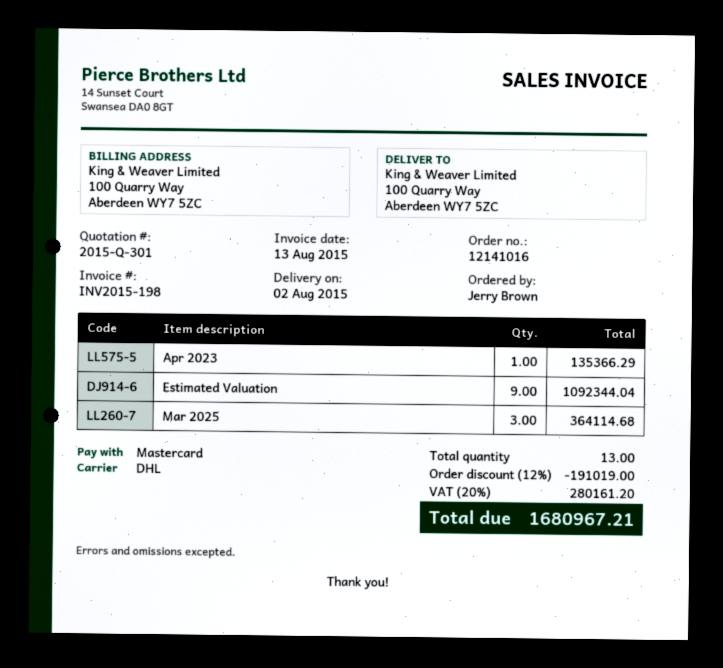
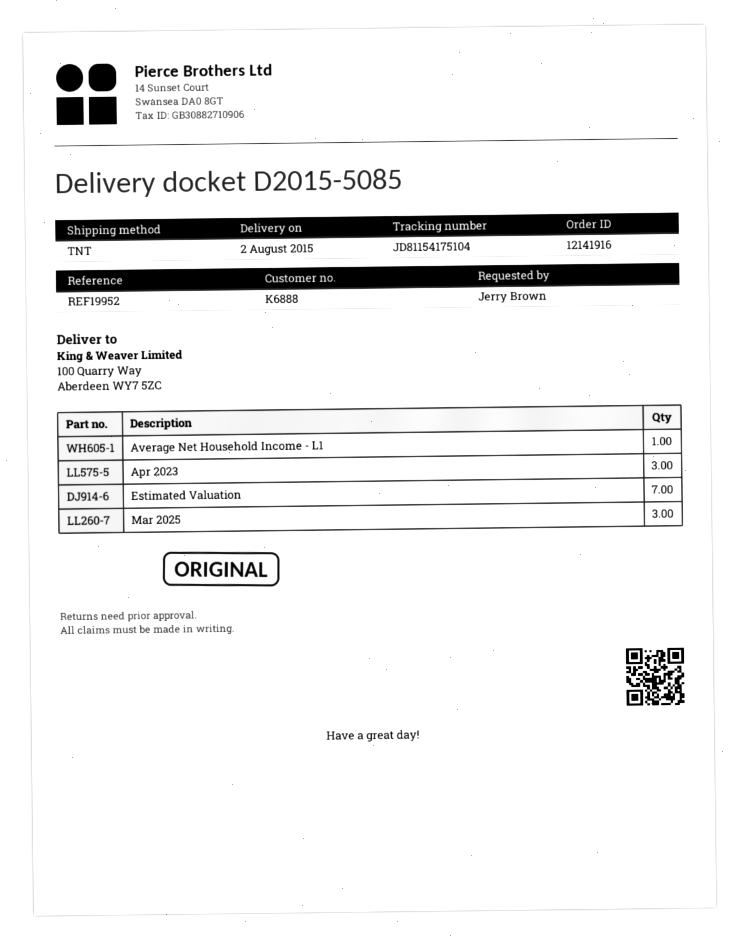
order number: 12141016 -> 12141916
shipping method: DHL -> TNT
Apr 2023: 1 -> 3
Estimated Valuation: 9 -> 7
Average Net Household Income - L1: none -> 1

